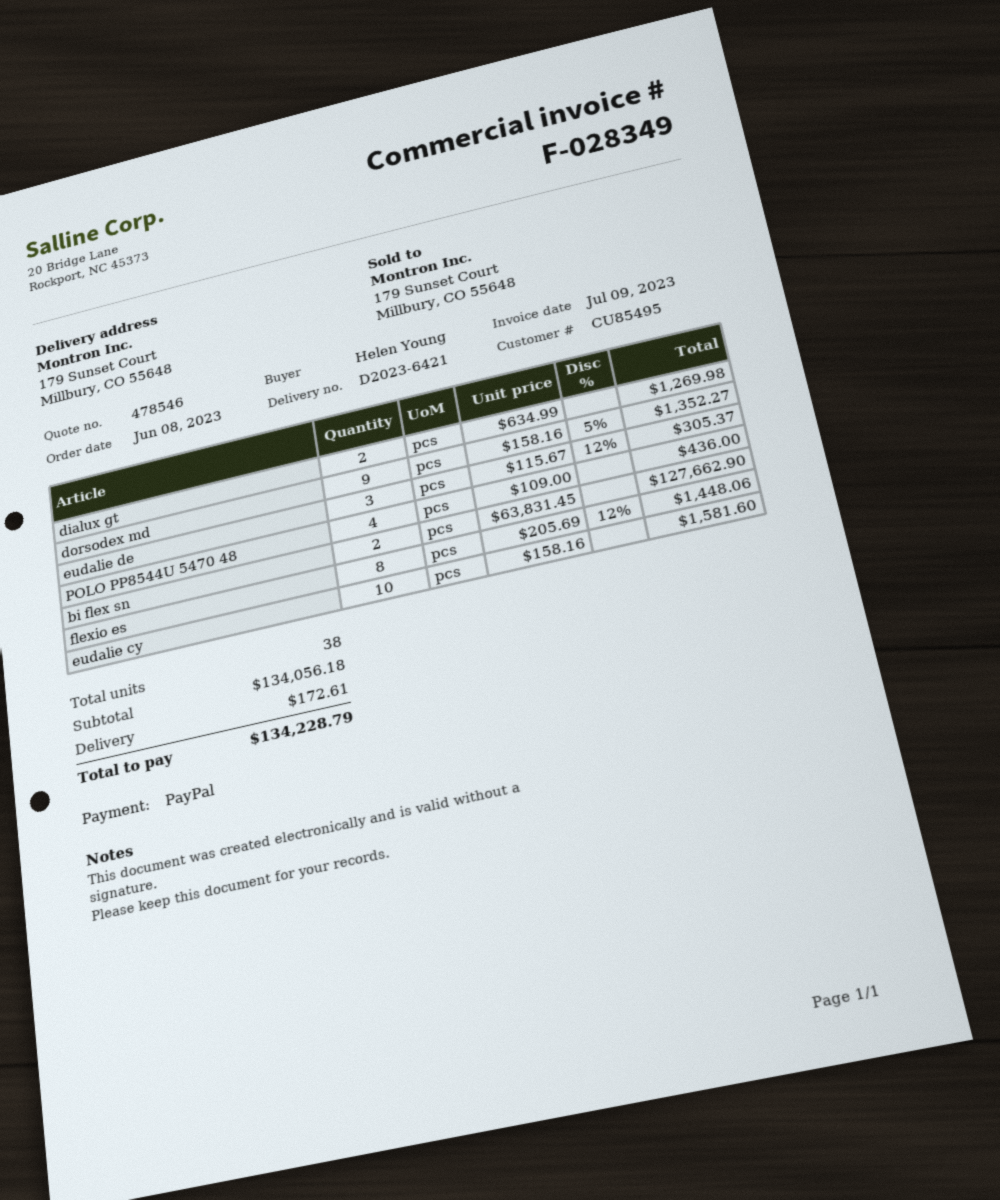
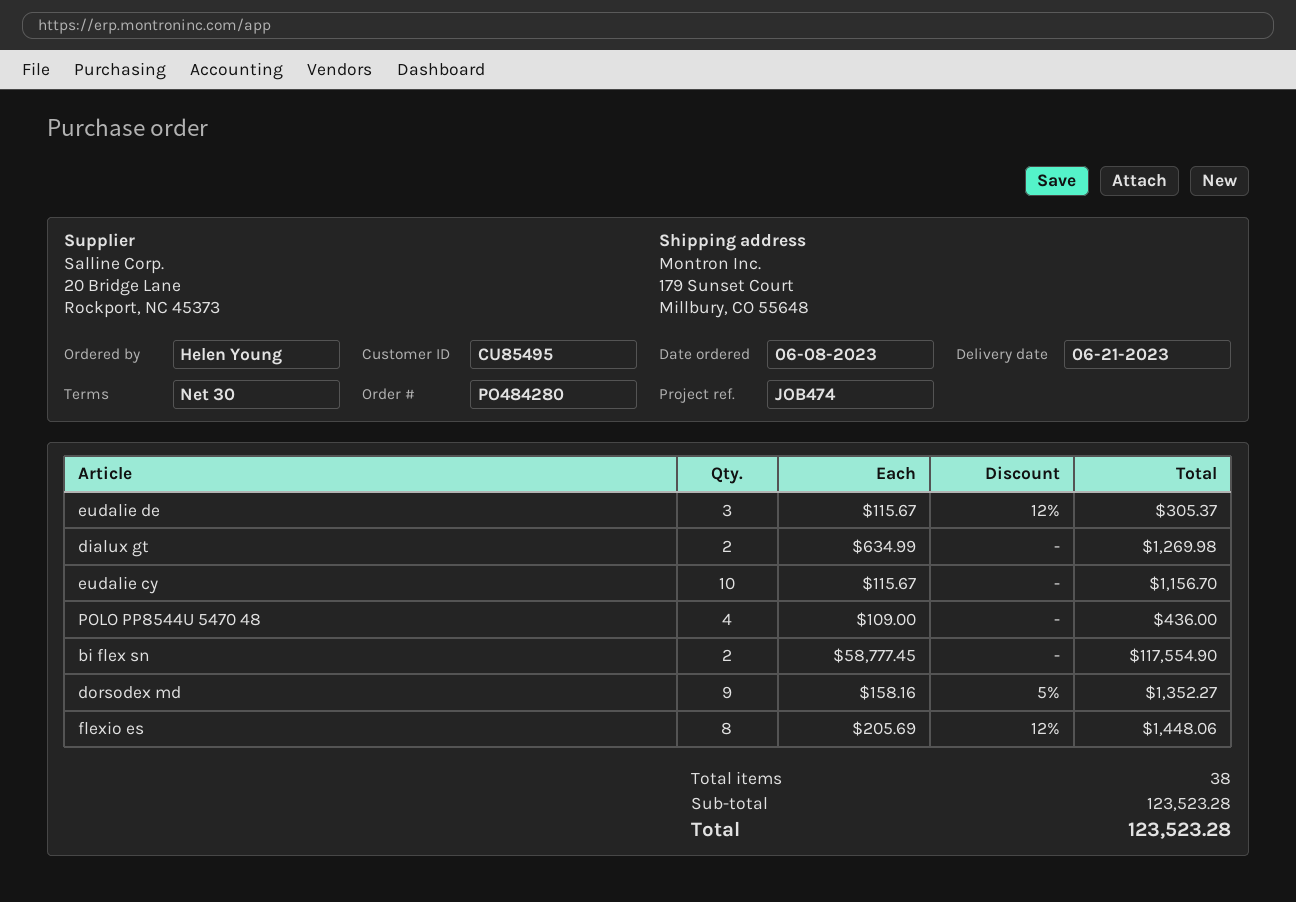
bi flex sn: 2 x 63831.45 = 127662.90 -> 2 x 58777.45 = 117554.90
eudalie cy: 10 x 158.16 = 1581.60 -> 10 x 115.67 = 1156.70
subtotal: 134056.18 -> 123523.28
shipping: 172.61 -> none
total: 134228.79 -> 123523.28

